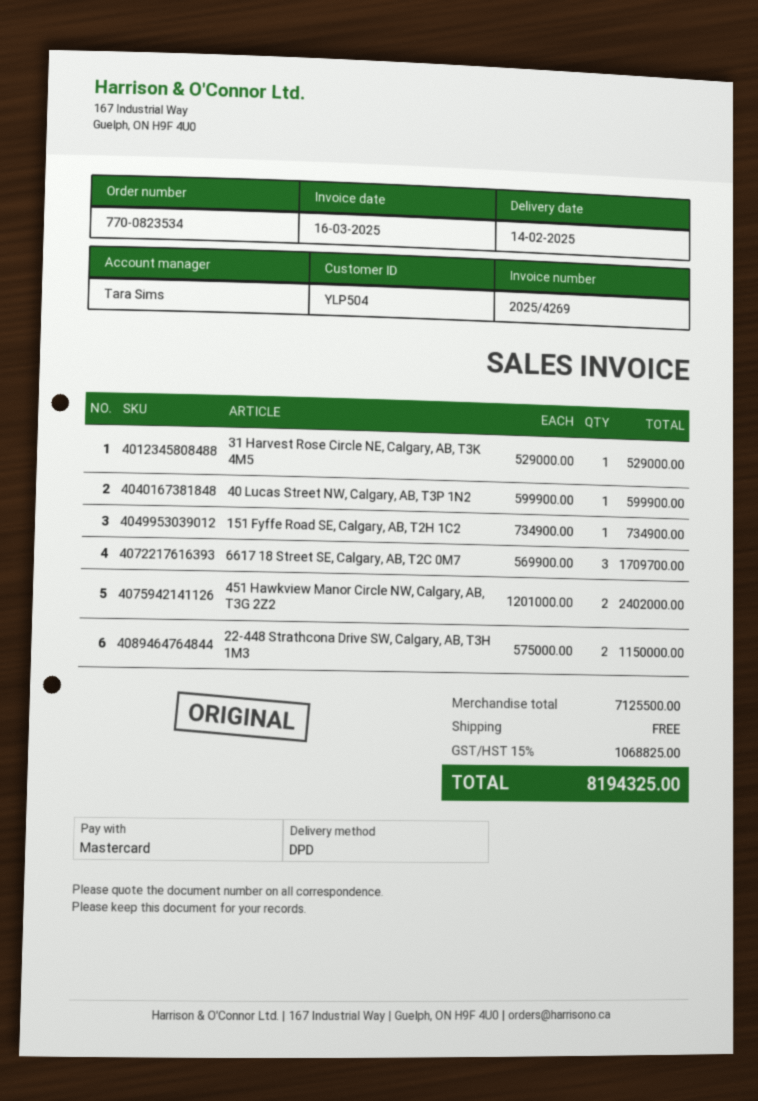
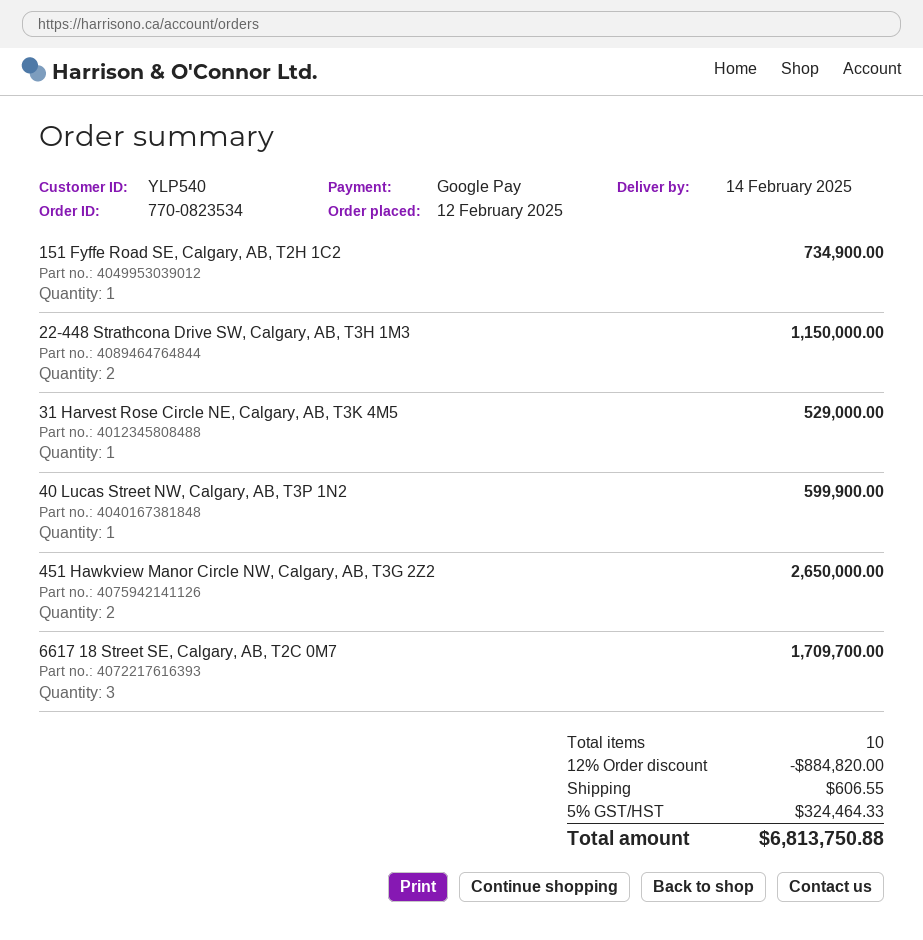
customer number: YLP504 -> YLP540
payment method: Mastercard -> Google Pay
451 Hawkview Manor Circle NW, Calgary, AB, T3G 2Z2: 2 for 2402000.00 -> 2 for 2650000.00
discount: none -> 12% = 884820.00
shipping: 0.00 -> 606.55
tax: 15% = 1068825.00 -> 5% = 324464.33
total: 8194325.00 -> 6813750.88

